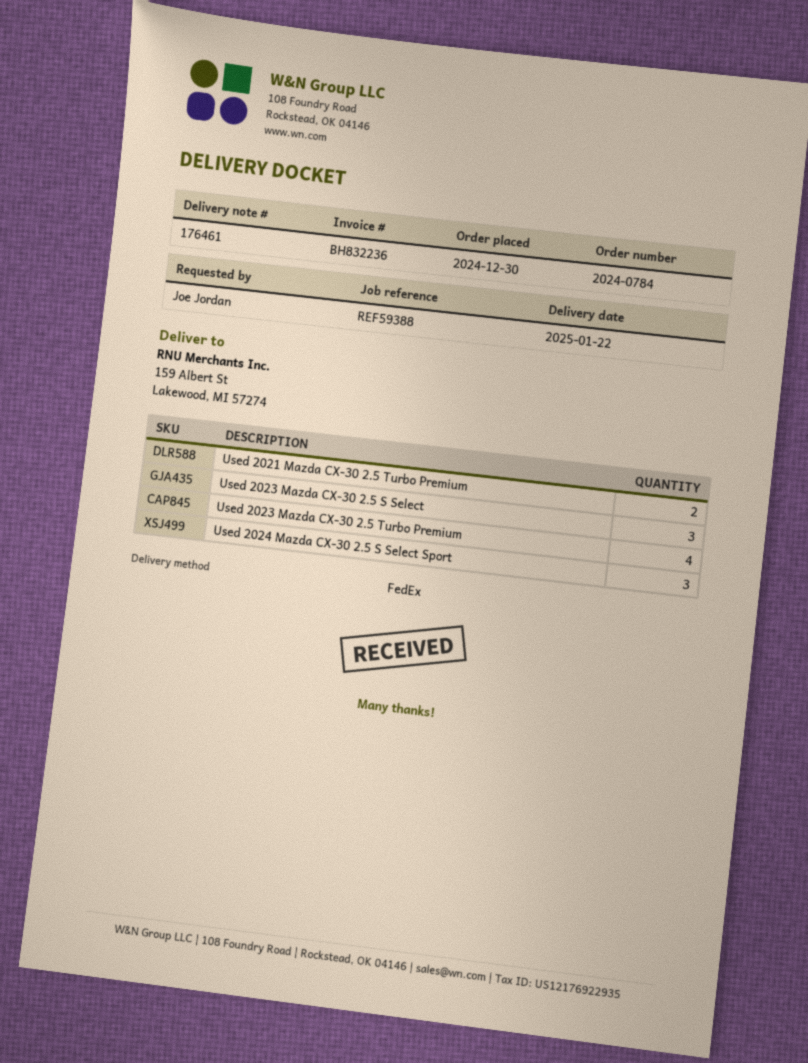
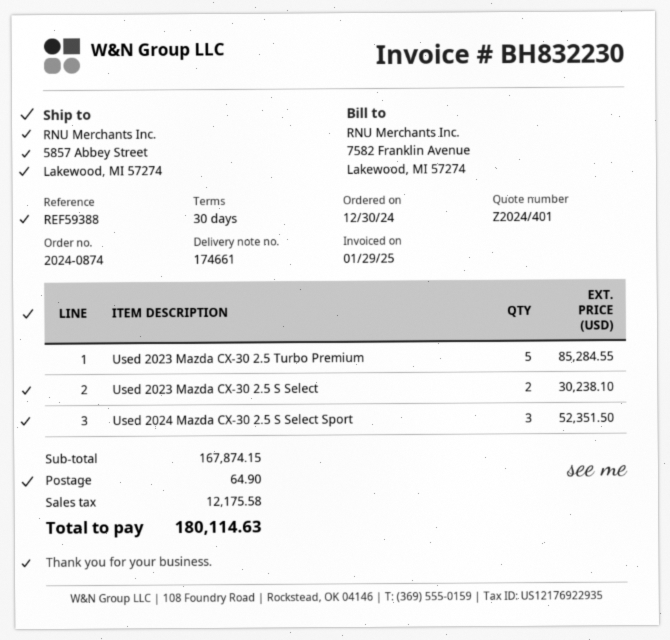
order number: 2024-0784 -> 2024-0874
delivery note number: 176461 -> 174661
invoice number: BH832236 -> BH832230
ship to: 159 Albert St, Lakewood, MI 57274 -> 5857 Abbey Street, Lakewood, MI 57274
Used 2021 Mazda CX-30 2.5 Turbo Premium: 2 -> none
Used 2023 Mazda CX-30 2.5 S Select: 3 -> 2
Used 2023 Mazda CX-30 2.5 Turbo Premium: 4 -> 5

